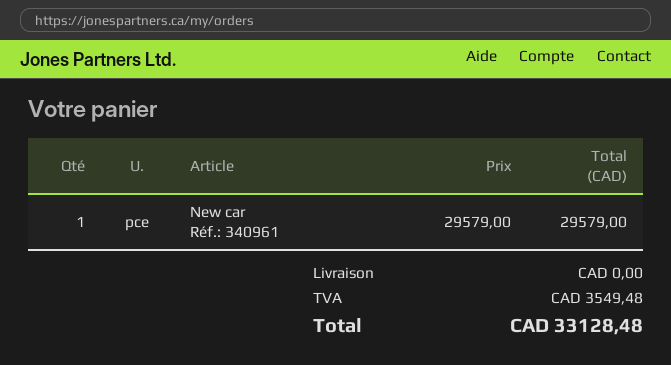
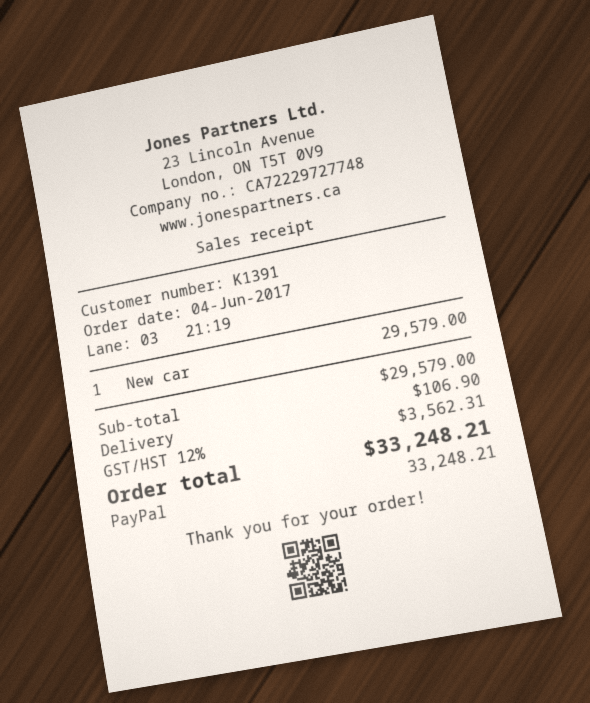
shipping: 0.00 -> 106.90
tax: 3549.48 -> 3562.31
total: 33128.48 -> 33248.21

